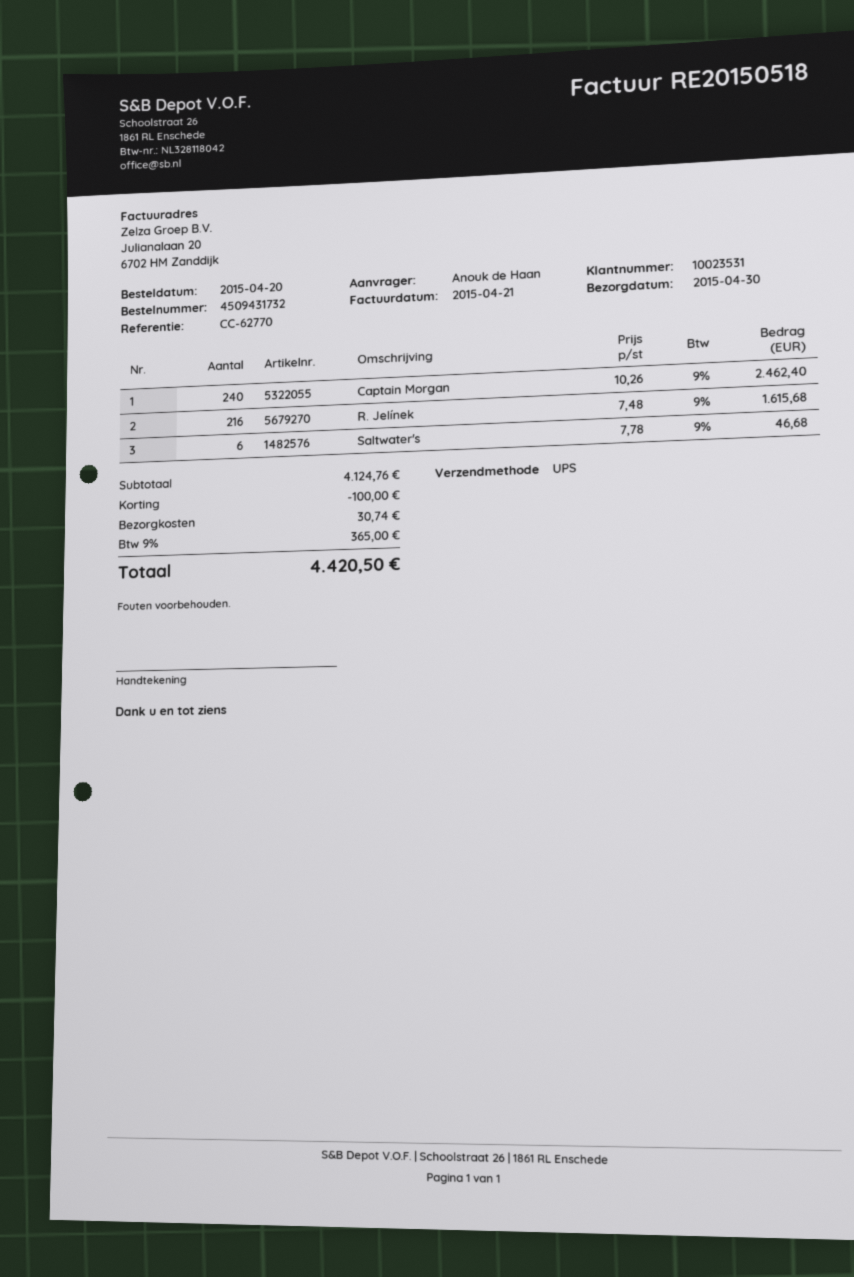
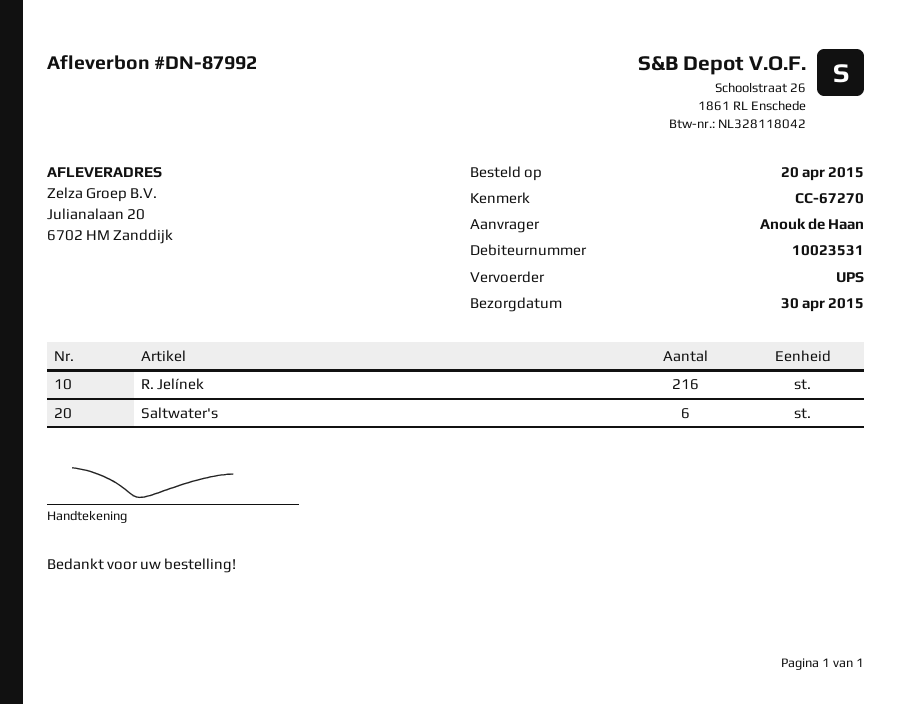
reference: CC-62770 -> CC-67270
Captain Morgan: 240 -> none

